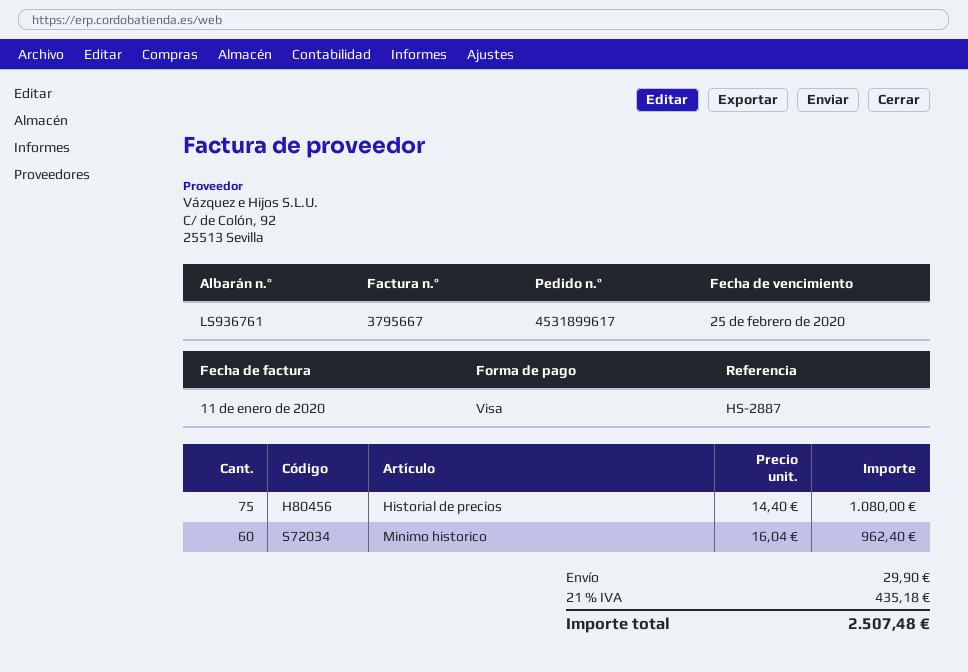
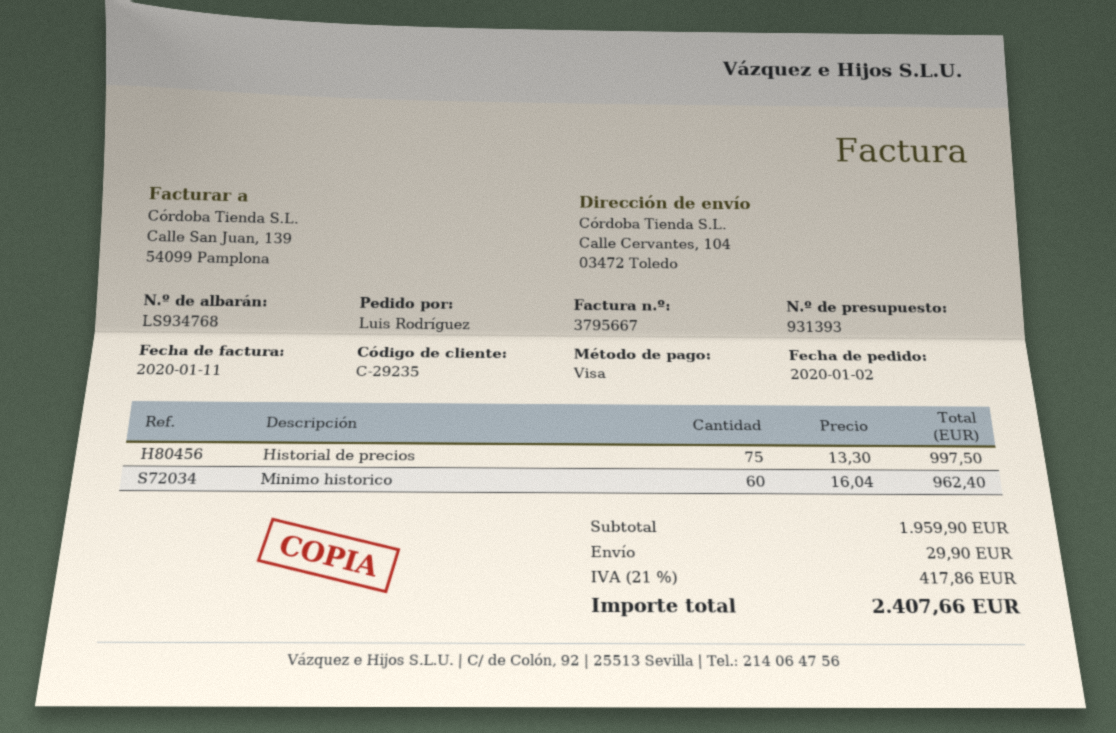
delivery note number: LS936761 -> LS934768
Historial de precios: 75 x 14.40 = 1080.00 -> 75 x 13.30 = 997.50
tax: 21% = 435.18 -> 21% = 417.86
total: 2507.48 -> 2407.66

